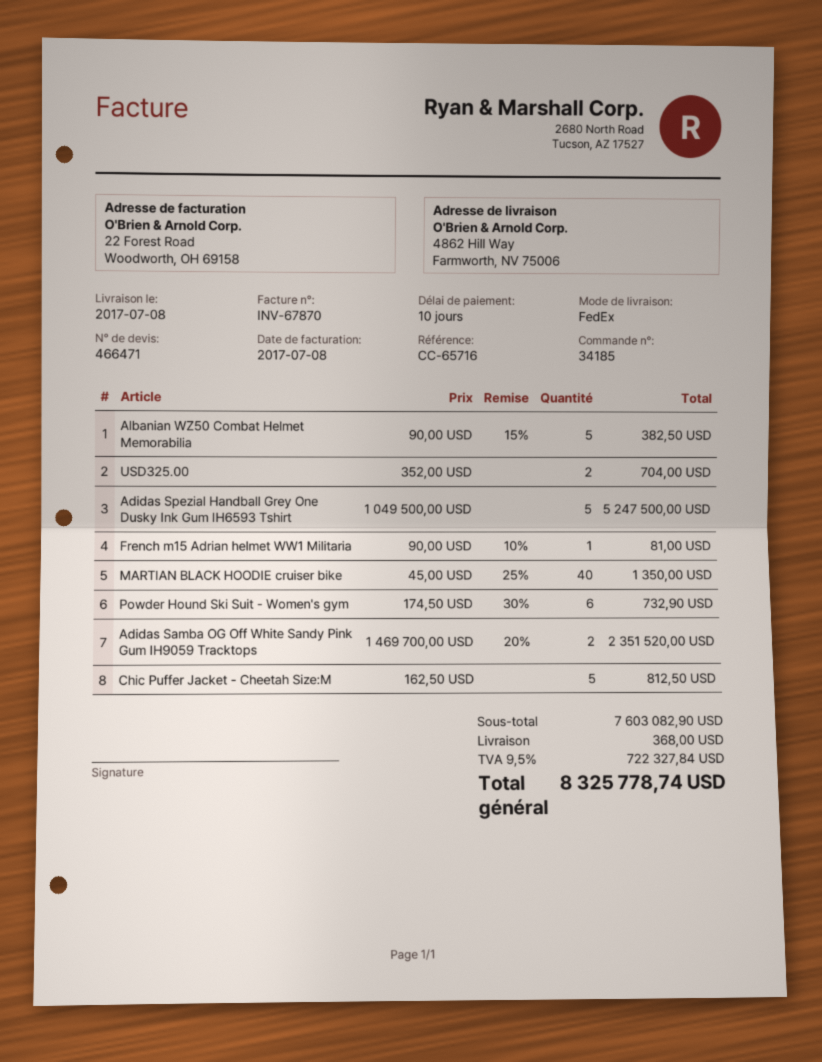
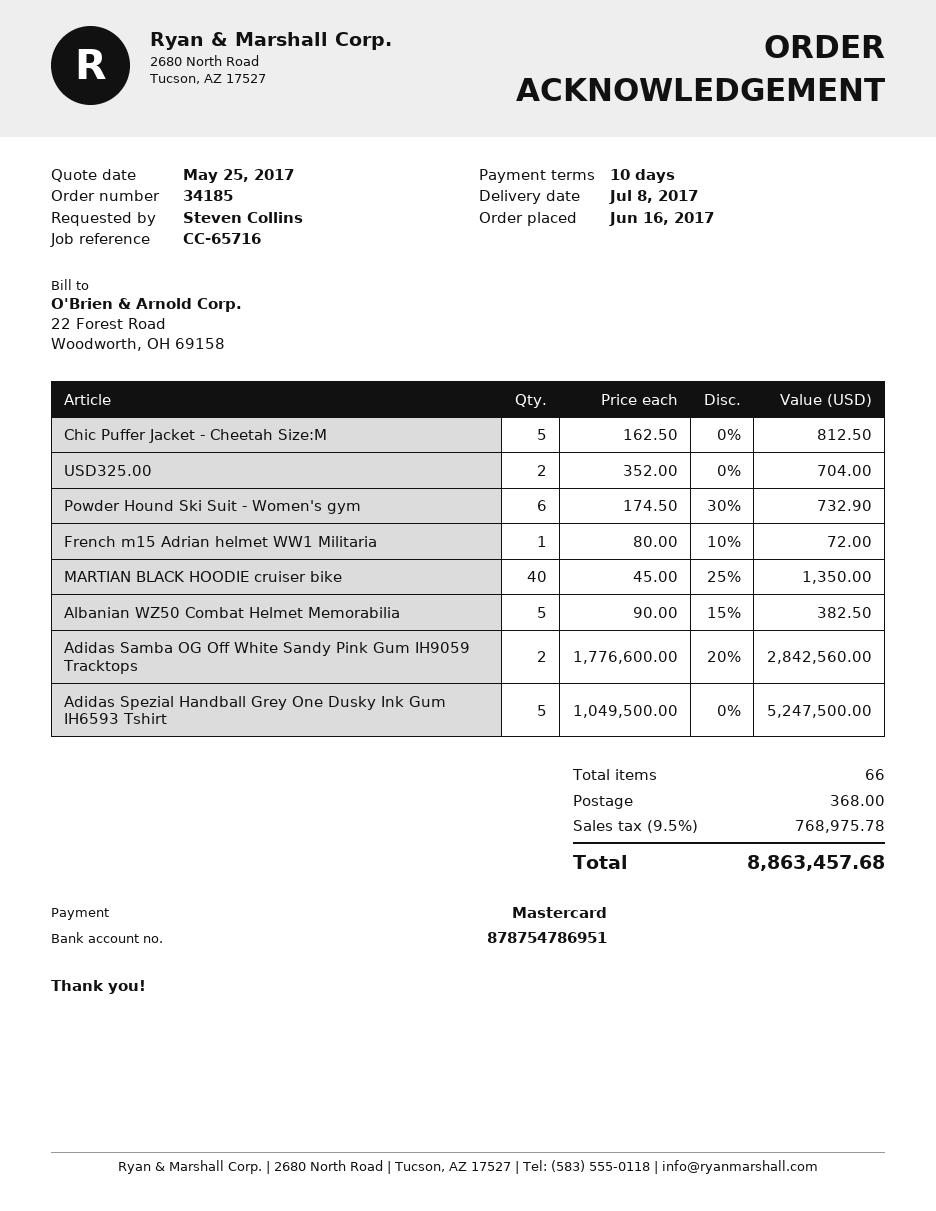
French m15 Adrian helmet WW1 Militaria: 1 x 90.00 - 10% = 81.00 -> 1 x 80.00 - 10% = 72.00
Adidas Samba OG Off White Sandy Pink Gum IH9059 Tracktops: 2 x 1469700.00 - 20% = 2351520.00 -> 2 x 1776600.00 - 20% = 2842560.00
tax: 9.5% = 722327.84 -> 9.5% = 768975.78
total: 8325778.74 -> 8863457.68

